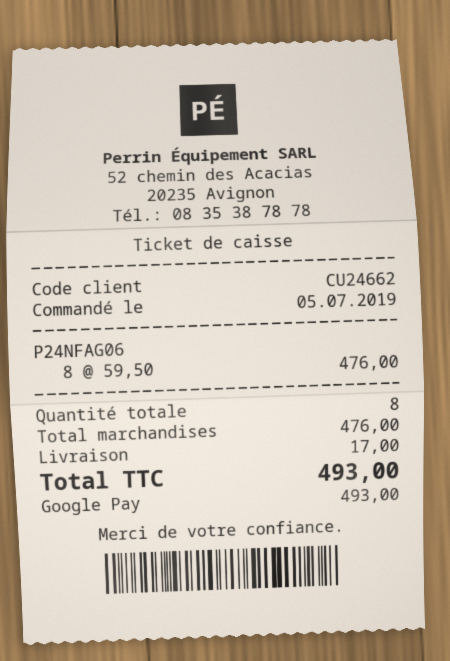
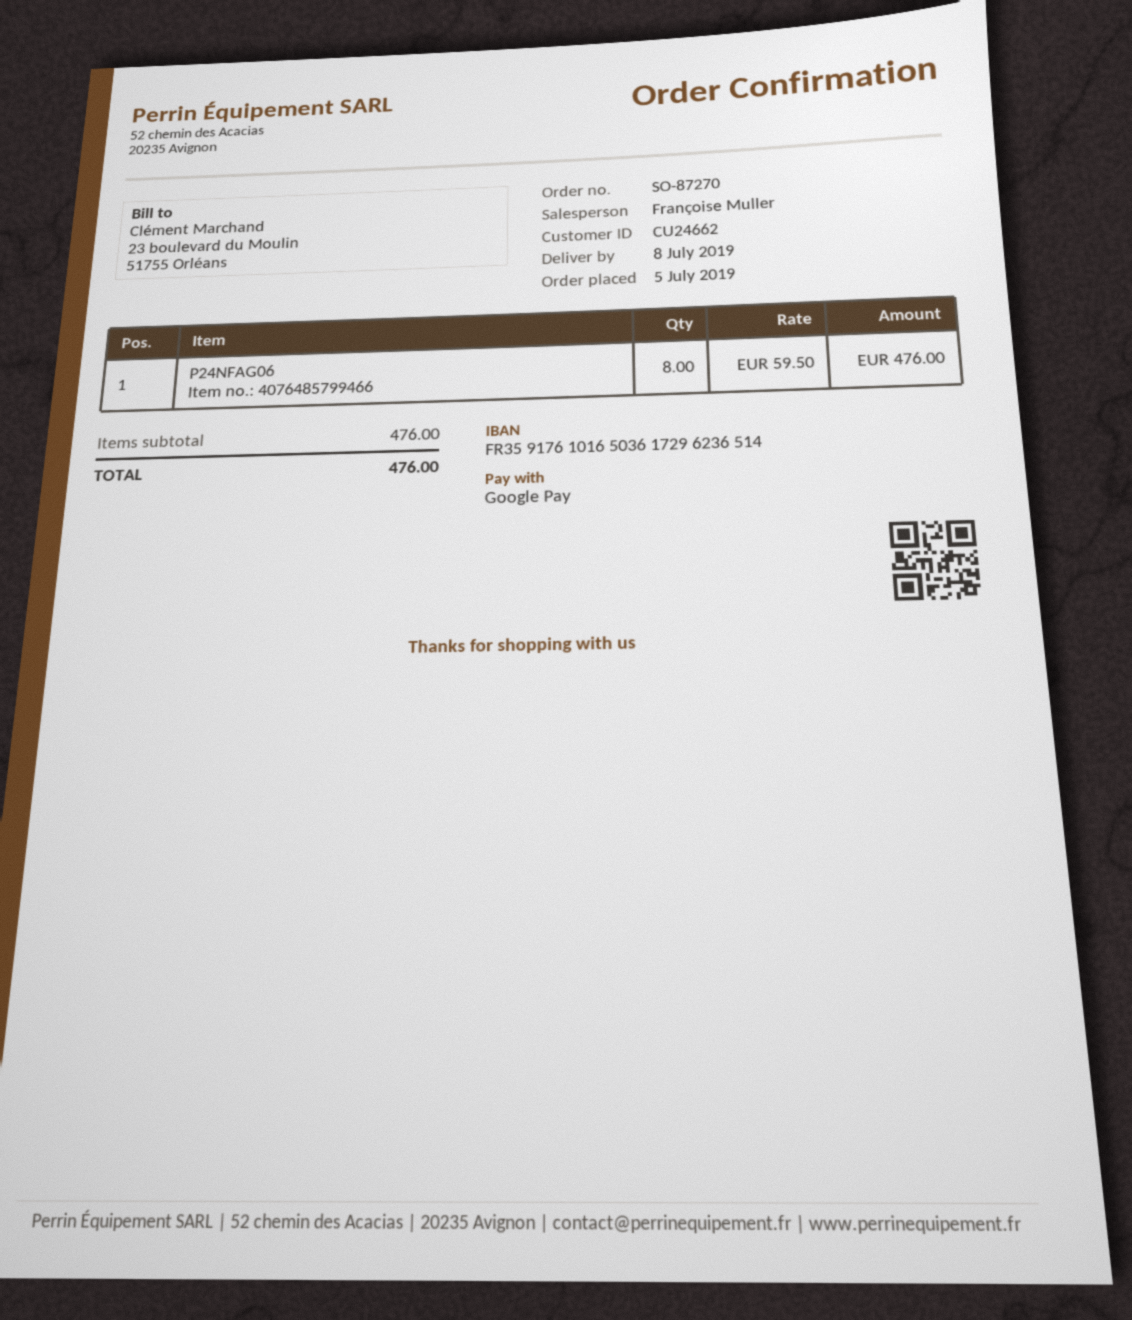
shipping: 17.00 -> none
total: 493.00 -> 476.00

